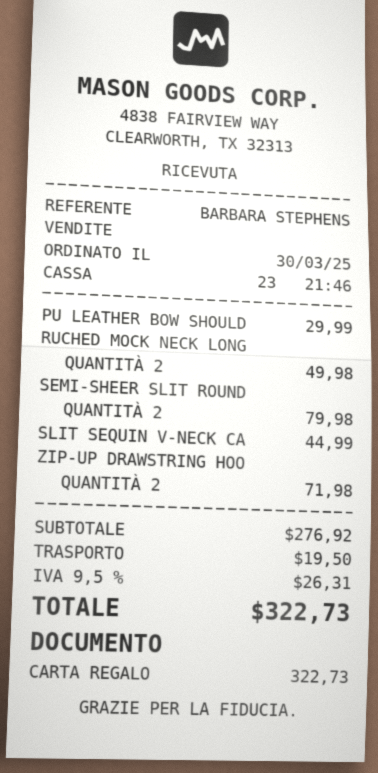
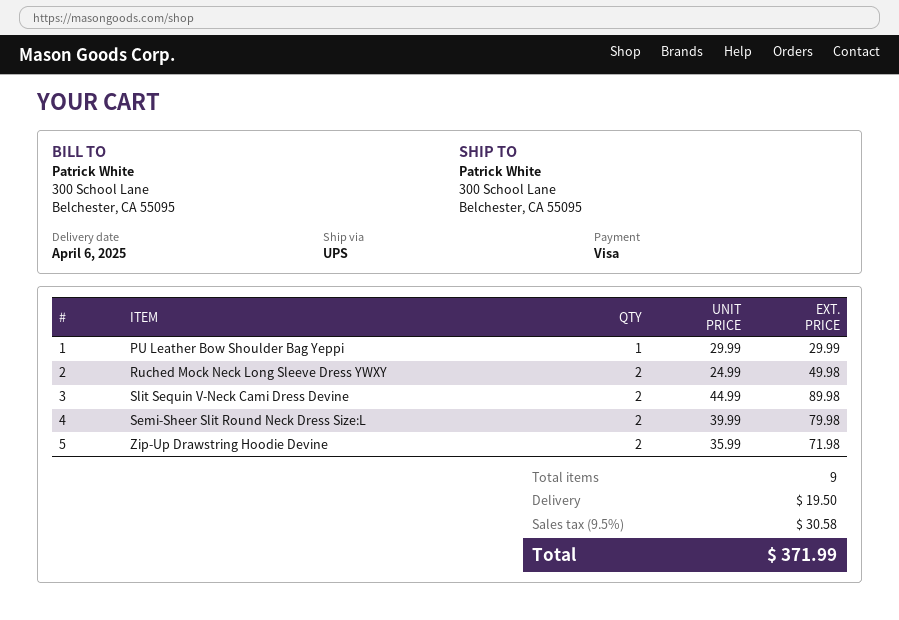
payment method: gift card -> Visa
SLIT SEQUIN V-NECK CA: 1 for 44.99 -> 2 for 89.98
tax: 9.5% = 26.31 -> 9.5% = 30.58
total: 322.73 -> 371.99

